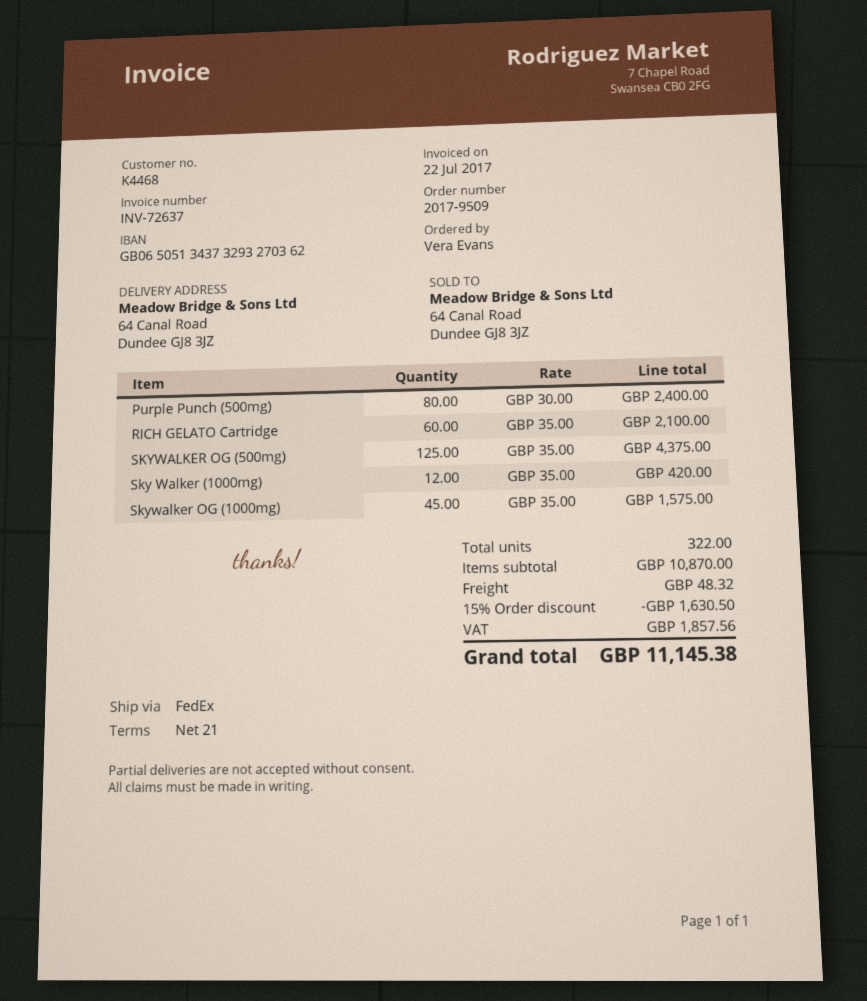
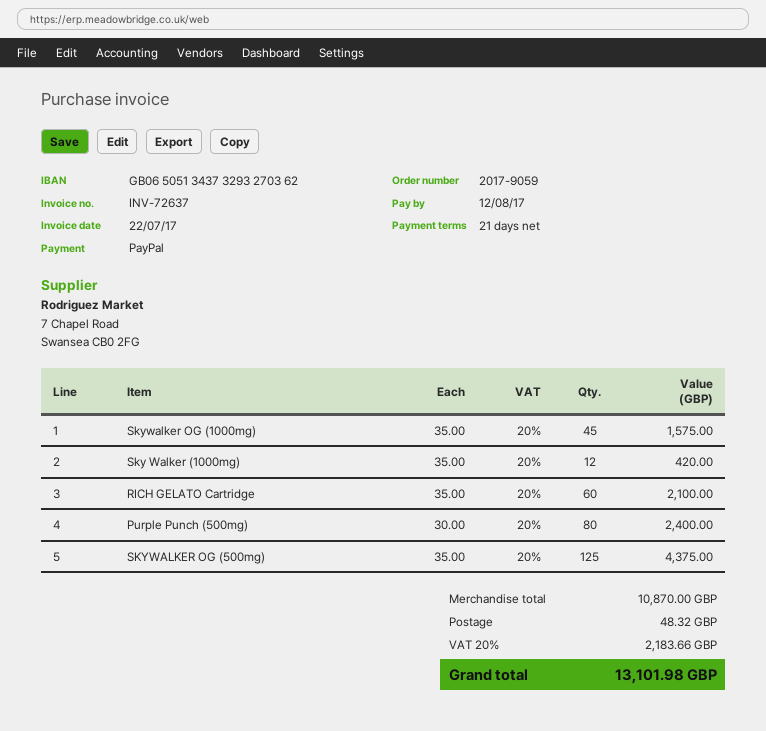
order number: 2017-9509 -> 2017-9059
discount: 15% = 1630.50 -> none
tax: 1857.56 -> 2183.66
total: 11145.38 -> 13101.98

